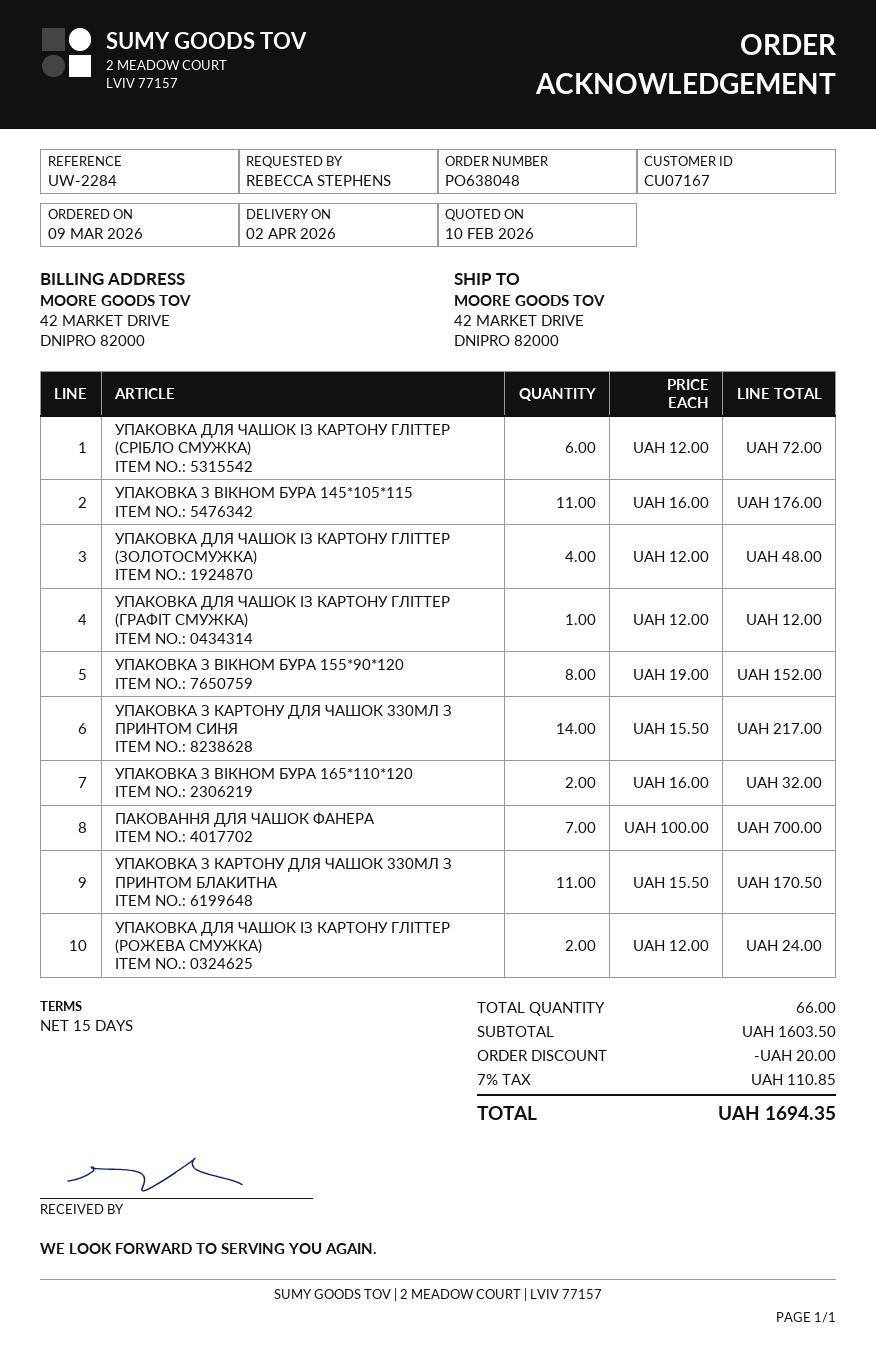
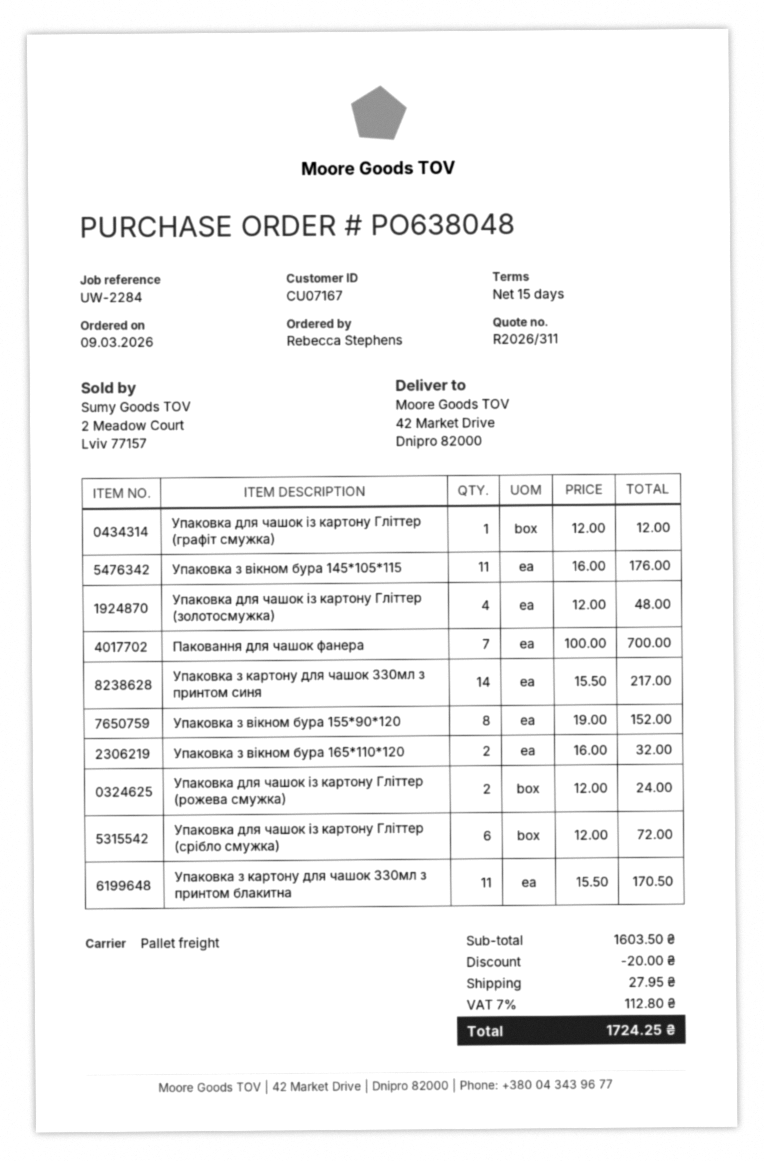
shipping: none -> 27.95
tax: 7% = 110.85 -> 7% = 112.80
total: 1694.35 -> 1724.25

